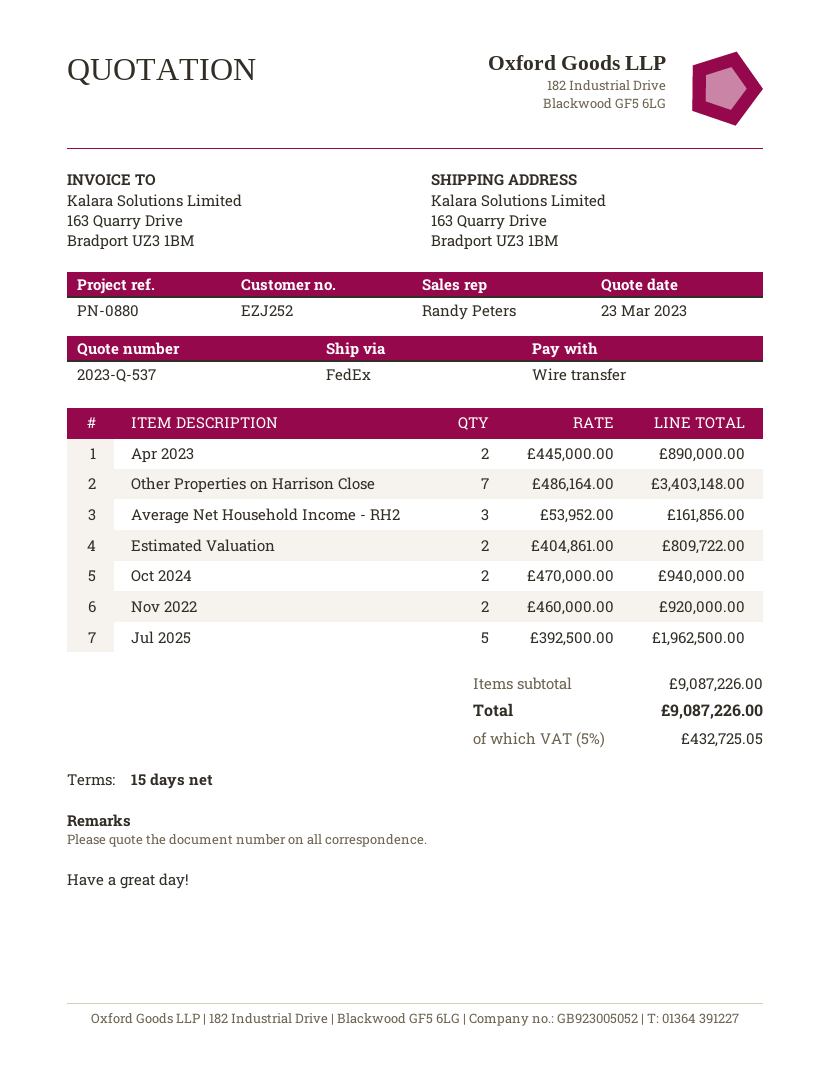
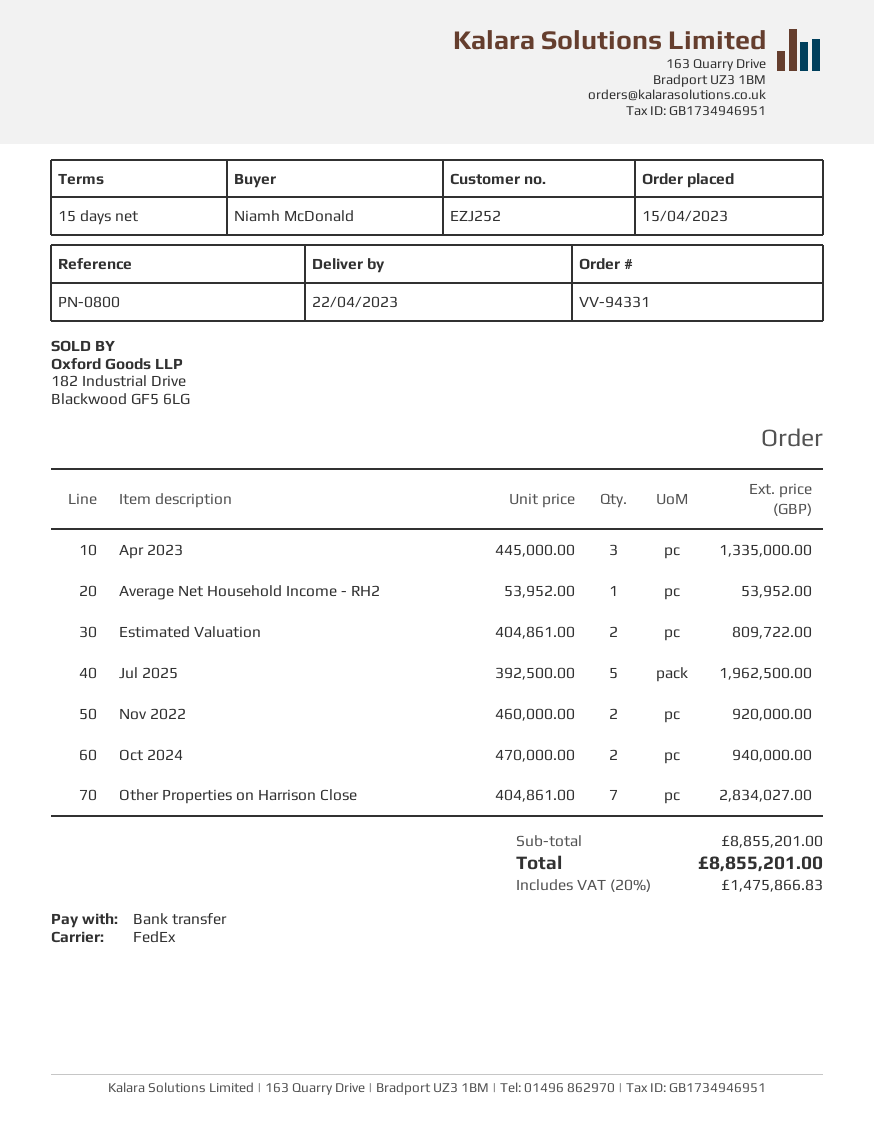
reference: PN-0880 -> PN-0800
Apr 2023: 2 x 445000.00 = 890000.00 -> 3 x 445000.00 = 1335000.00
Other Properties on Harrison Close: 7 x 486164.00 = 3403148.00 -> 7 x 404861.00 = 2834027.00
Average Net Household Income - RH2: 3 x 53952.00 = 161856.00 -> 1 x 53952.00 = 53952.00
subtotal: 9087226.00 -> 8855201.00
tax: 5% = 432725.05 -> 20% = 1475866.83
total: 9087226.00 -> 8855201.00

